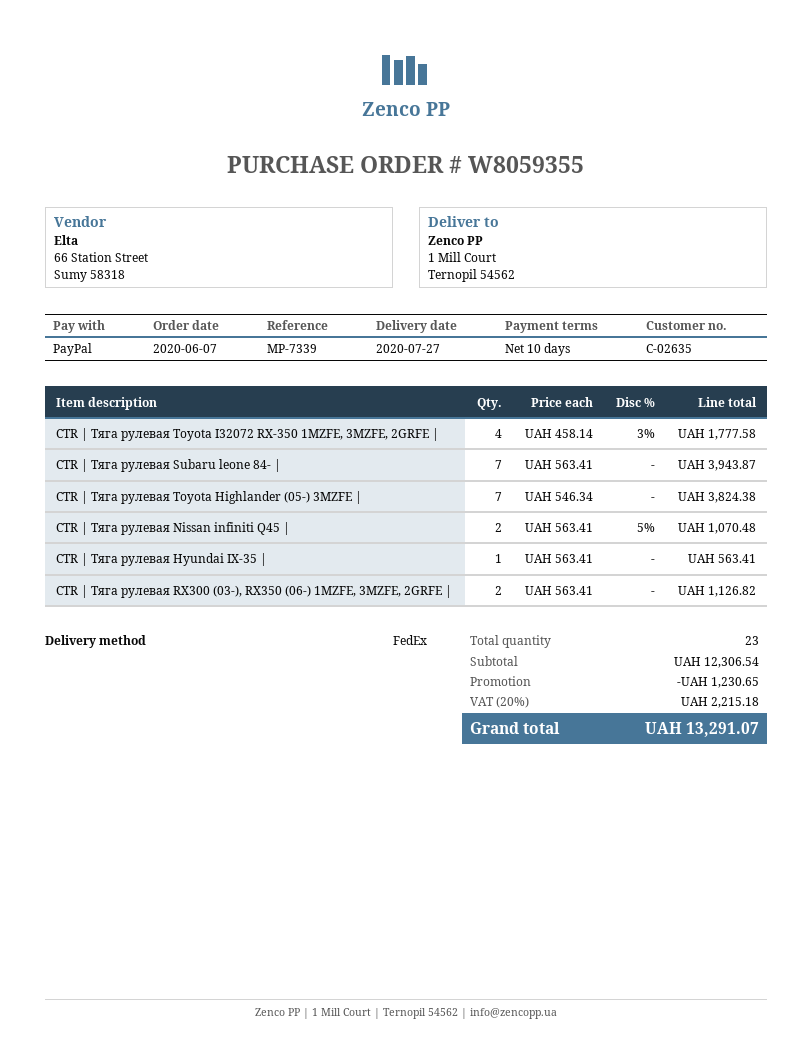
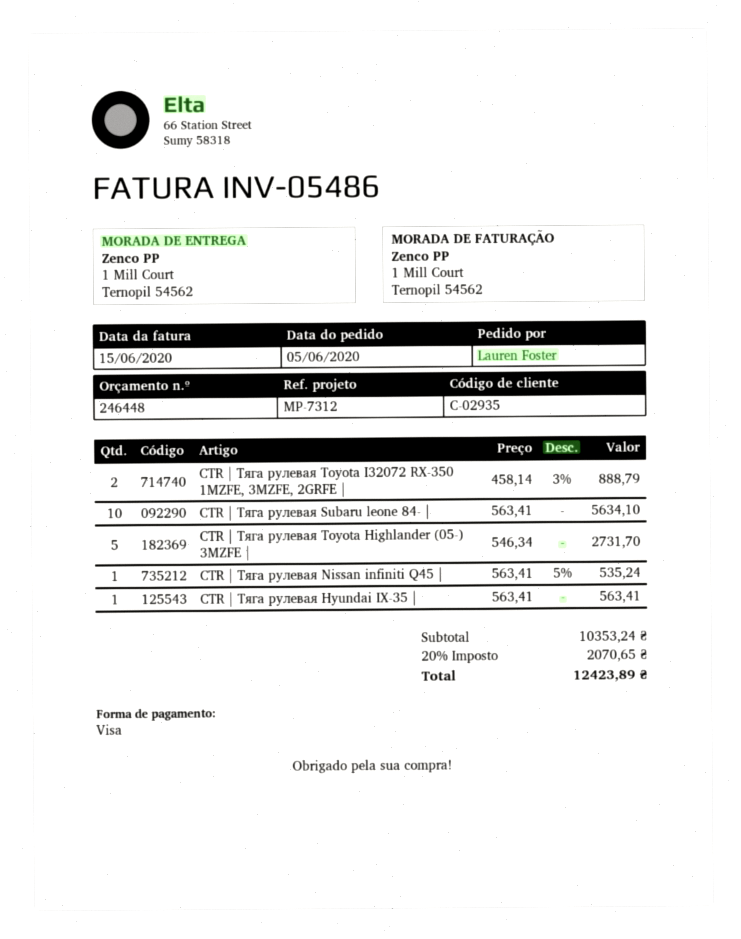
order date: 2020-06-07 -> 2020-06-05
customer number: C-02635 -> C-02935
reference: MP-7339 -> MP-7312
payment method: PayPal -> Visa
CTR | Тяга рулевая Toyota I32072 RX-350 1MZFE, 3MZFE, 2GRFE |: 4 x 458.14 - 3% = 1777.58 -> 2 x 458.14 - 3% = 888.79
CTR | Тяга рулевая Subaru leone 84- |: 7 x 563.41 = 3943.87 -> 10 x 563.41 = 5634.10
CTR | Тяга рулевая Toyota Highlander (05-) 3MZFE |: 7 x 546.34 = 3824.38 -> 5 x 546.34 = 2731.70
CTR | Тяга рулевая Nissan infiniti Q45 |: 2 x 563.41 - 5% = 1070.48 -> 1 x 563.41 - 5% = 535.24
CTR | Тяга рулевая RX300 (03-), RX350 (06-) 1MZFE, 3MZFE, 2GRFE |: 2 x 563.41 = 1126.82 -> none
subtotal: 12306.54 -> 10353.24
discount: 1230.65 -> none
tax: 20% = 2215.18 -> 20% = 2070.65
total: 13291.07 -> 12423.89

